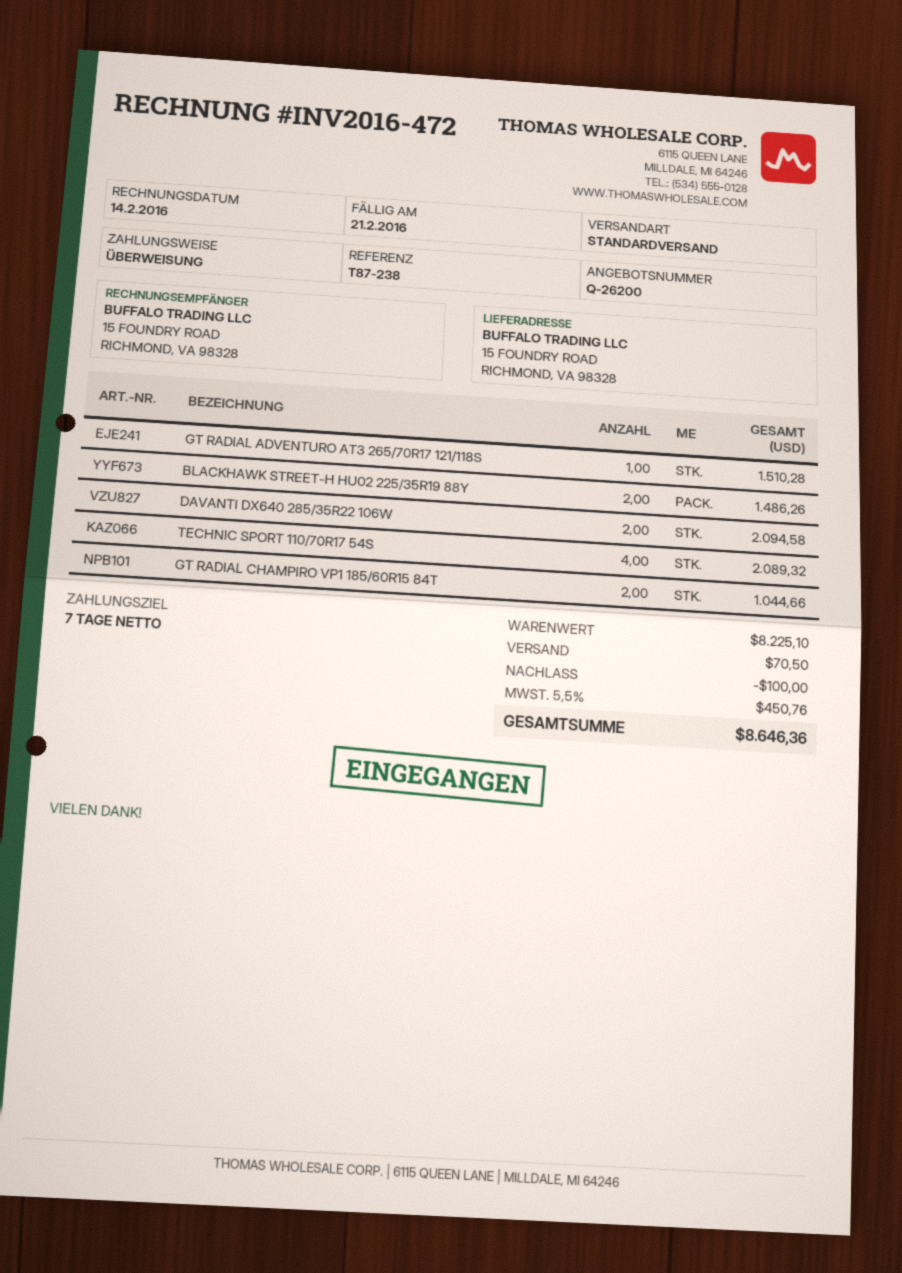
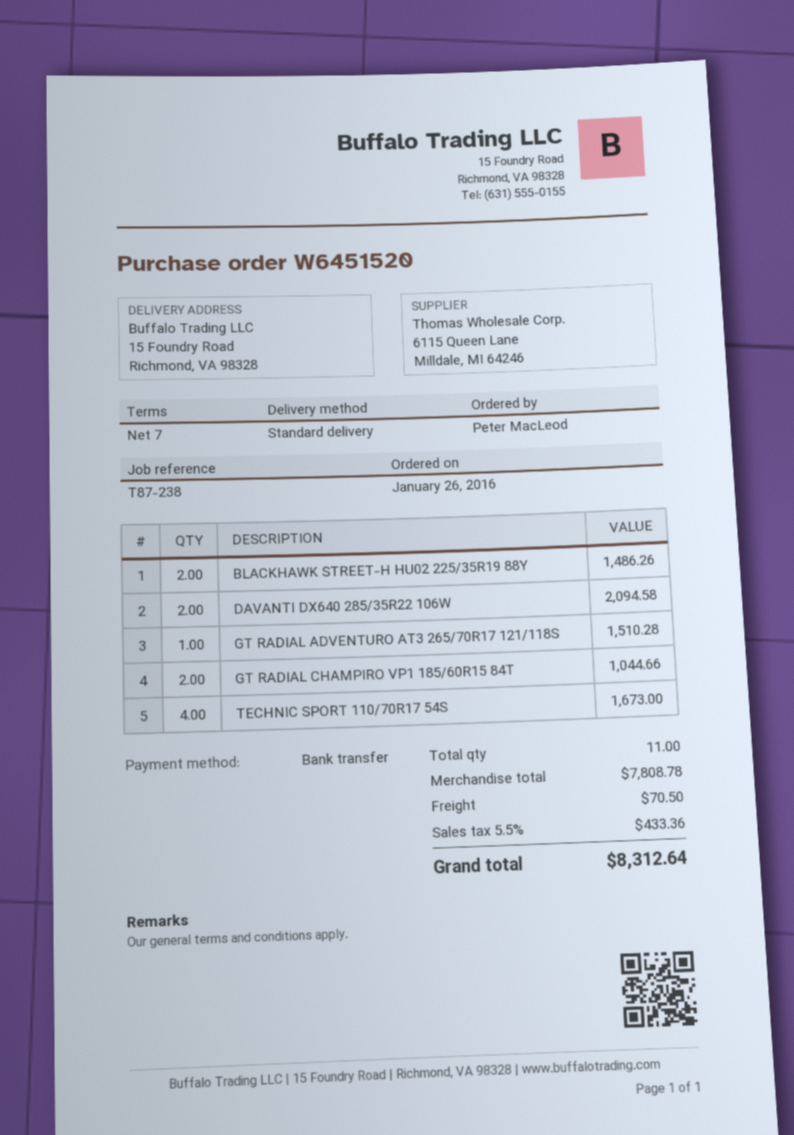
TECHNIC SPORT 110/70R17 54S: 4 for 2089.32 -> 4 for 1673.00
subtotal: 8225.10 -> 7808.78
discount: 100.00 -> none
tax: 5.5% = 450.76 -> 5.5% = 433.36
total: 8646.36 -> 8312.64

